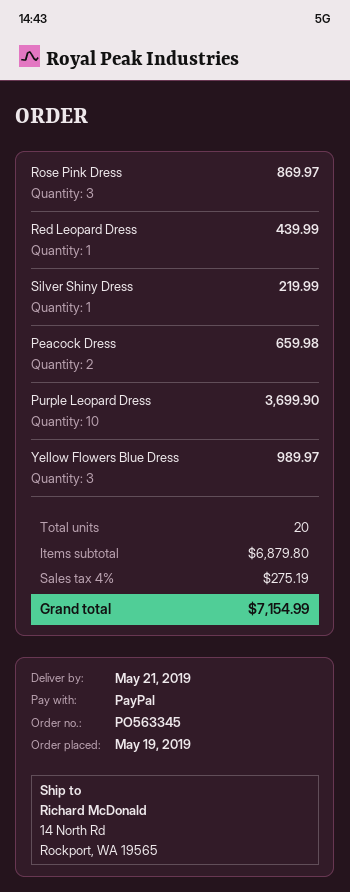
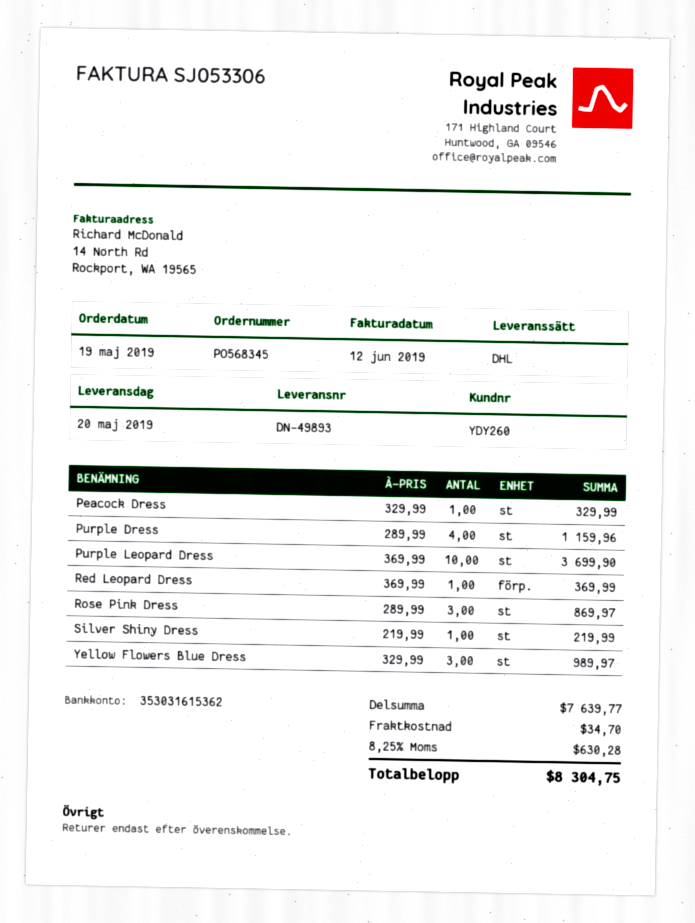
order number: PO563345 -> PO568345
delivery date: 2019-05-21 -> 2019-05-20
Red Leopard Dress: 1 for 439.99 -> 1 for 369.99
Peacock Dress: 2 for 659.98 -> 1 for 329.99
Purple Dress: none -> 4 for 1159.96
subtotal: 6879.80 -> 7639.77
shipping: none -> 34.70
tax: 4% = 275.19 -> 8.25% = 630.28
total: 7154.99 -> 8304.75

